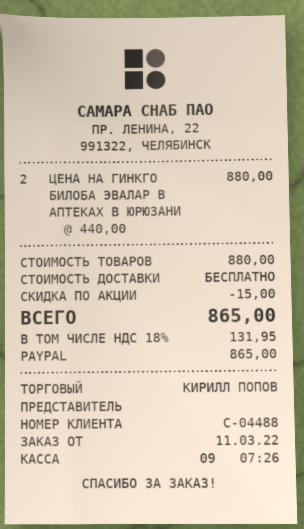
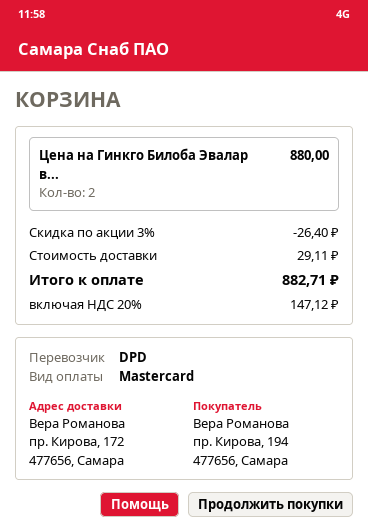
payment method: PayPal -> Mastercard
discount: 15.00 -> 26.40
shipping: 0.00 -> 29.11
tax: 18% = 131.95 -> 20% = 147.12
total: 865.00 -> 882.71

